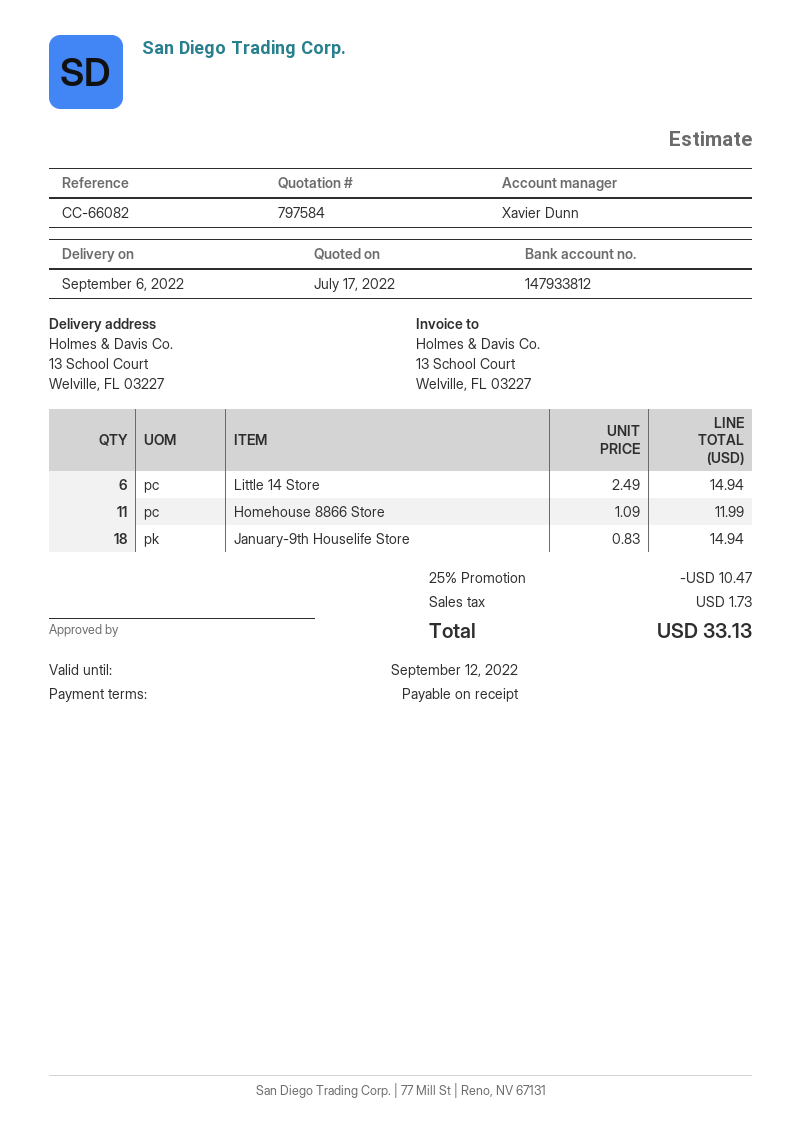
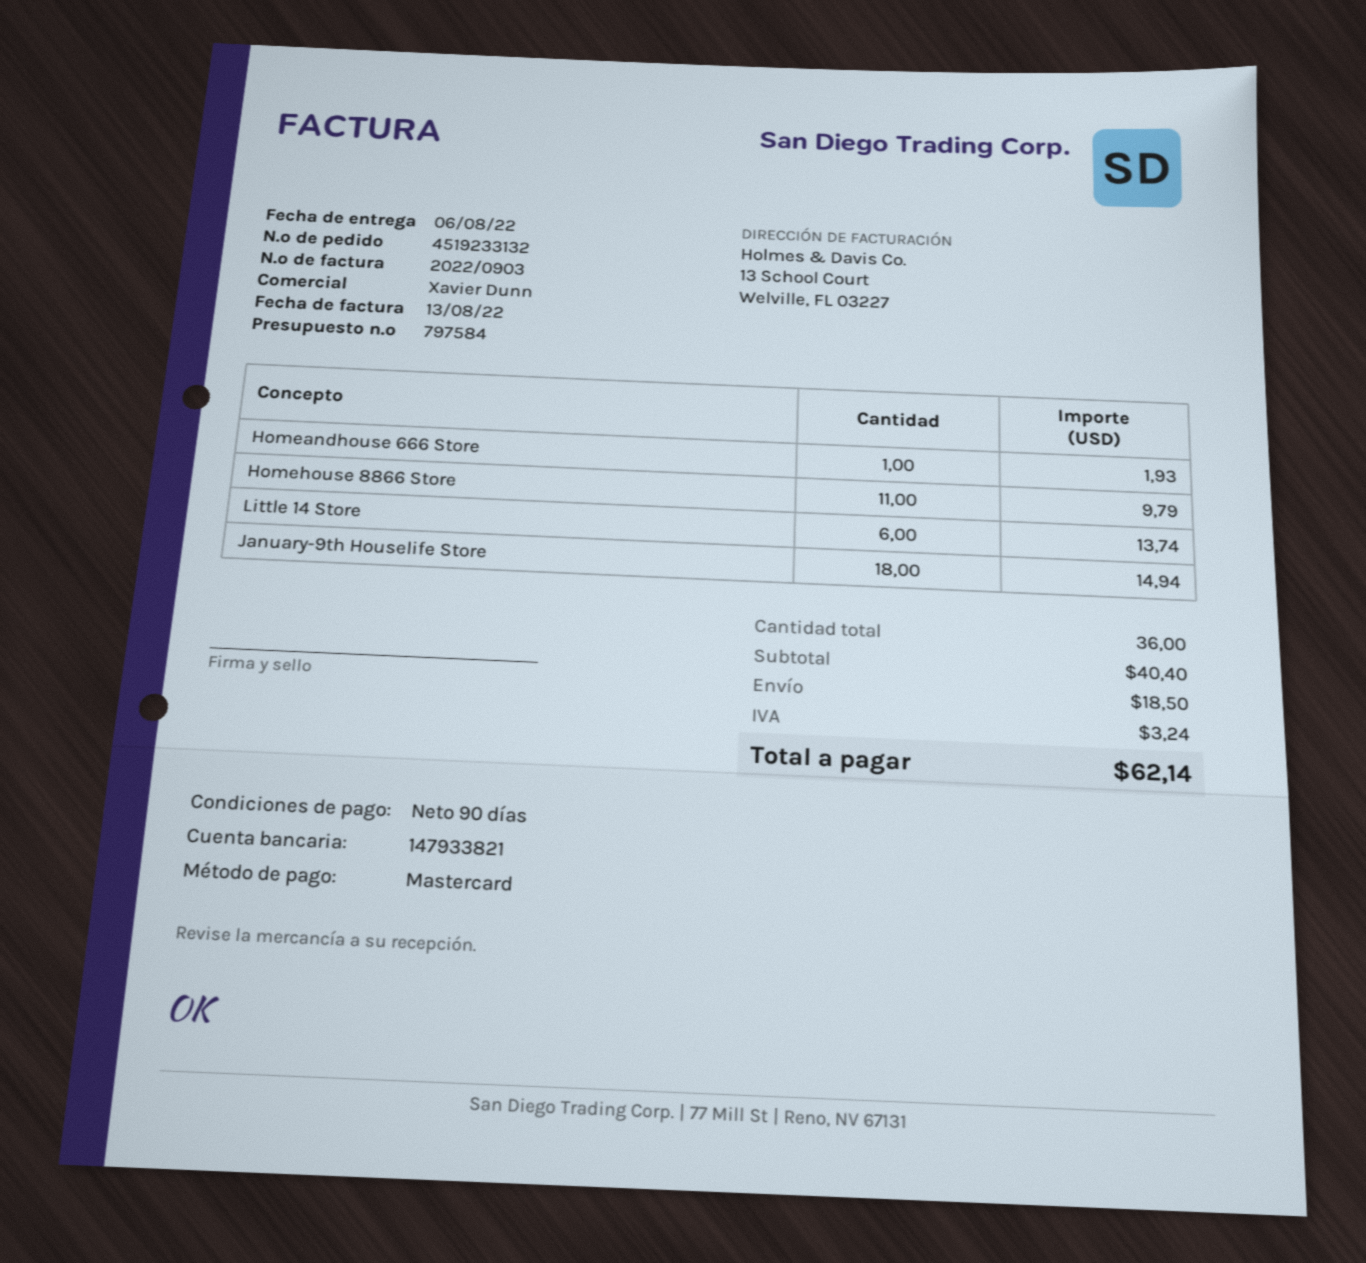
delivery date: 2022-09-06 -> 2022-08-06
payment terms: on receipt -> 90 days
bank account: 147933812 -> 147933821
Little 14 Store: 6 for 14.94 -> 6 for 13.74
Homehouse 8866 Store: 11 for 11.99 -> 11 for 9.79
Homeandhouse 666 Store: none -> 1 for 1.93
discount: 25% = 10.47 -> none
shipping: none -> 18.50
tax: 1.73 -> 3.24
total: 33.13 -> 62.14

